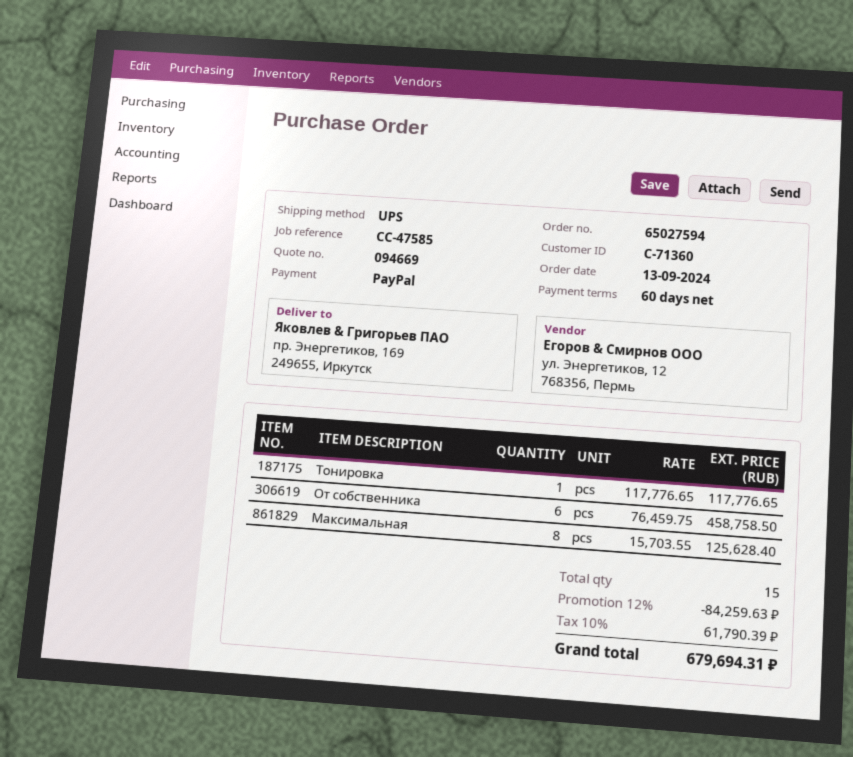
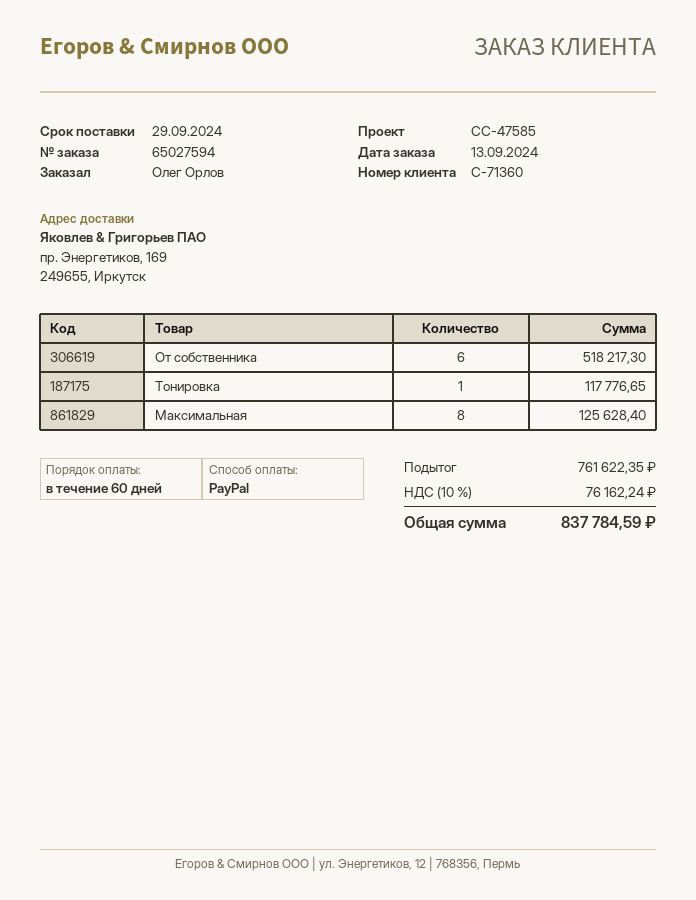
От собственника: 6 for 458758.50 -> 6 for 518217.30
discount: 12% = 84259.63 -> none
tax: 10% = 61790.39 -> 10% = 76162.24
total: 679694.31 -> 837784.59

